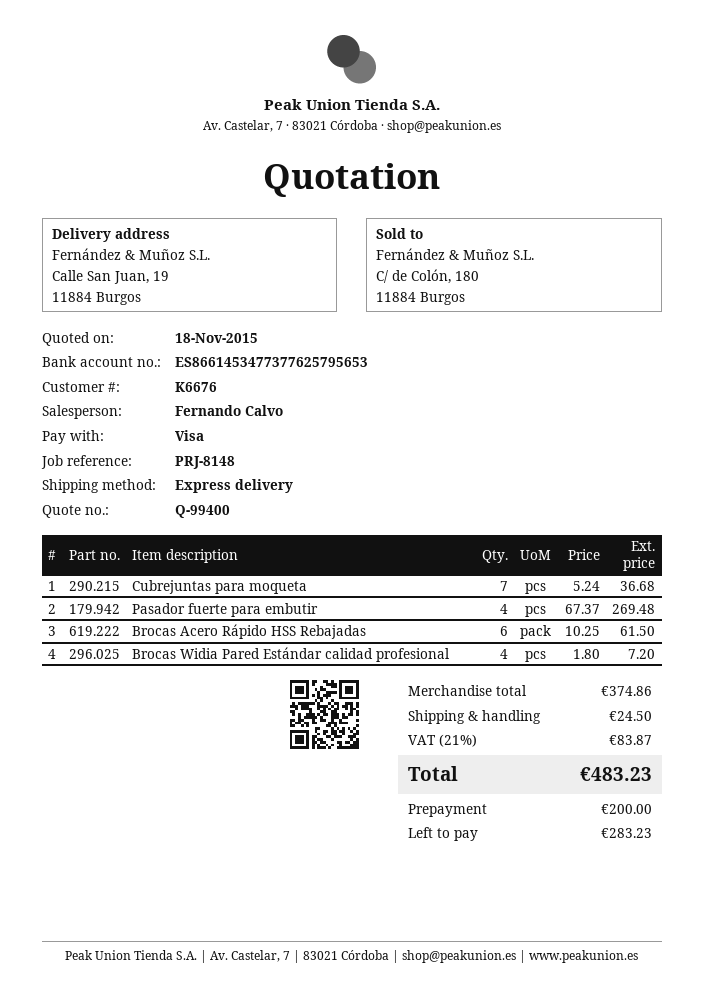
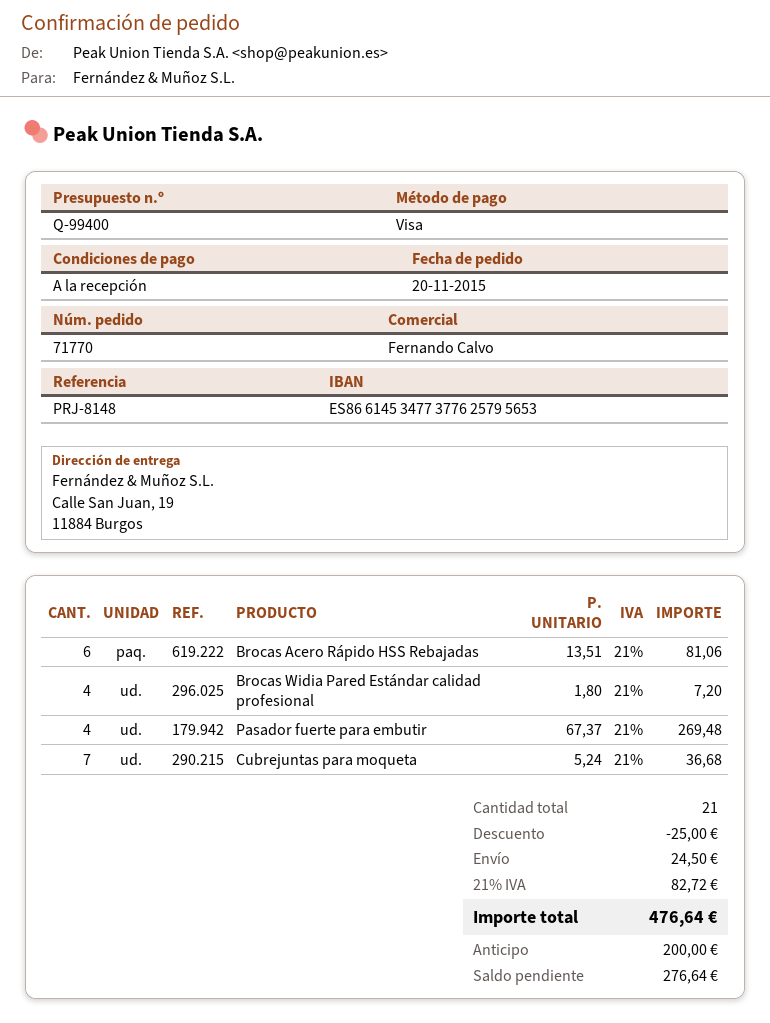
Brocas Acero Rápido HSS Rebajadas: 6 x 10.25 = 61.50 -> 6 x 13.51 = 81.06
discount: none -> 25.00
tax: 21% = 83.87 -> 21% = 82.72
total: 483.23 -> 476.64
balance: 283.23 -> 276.64

